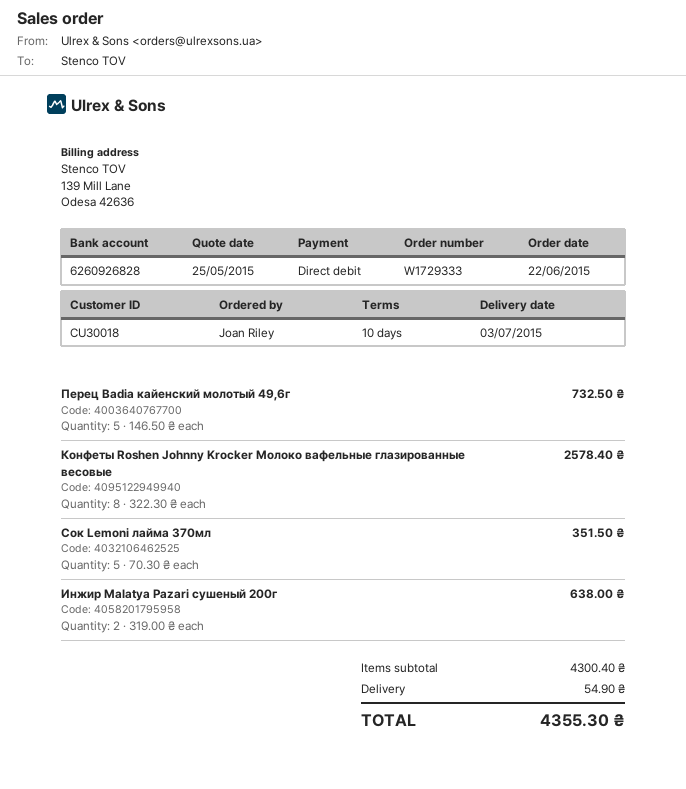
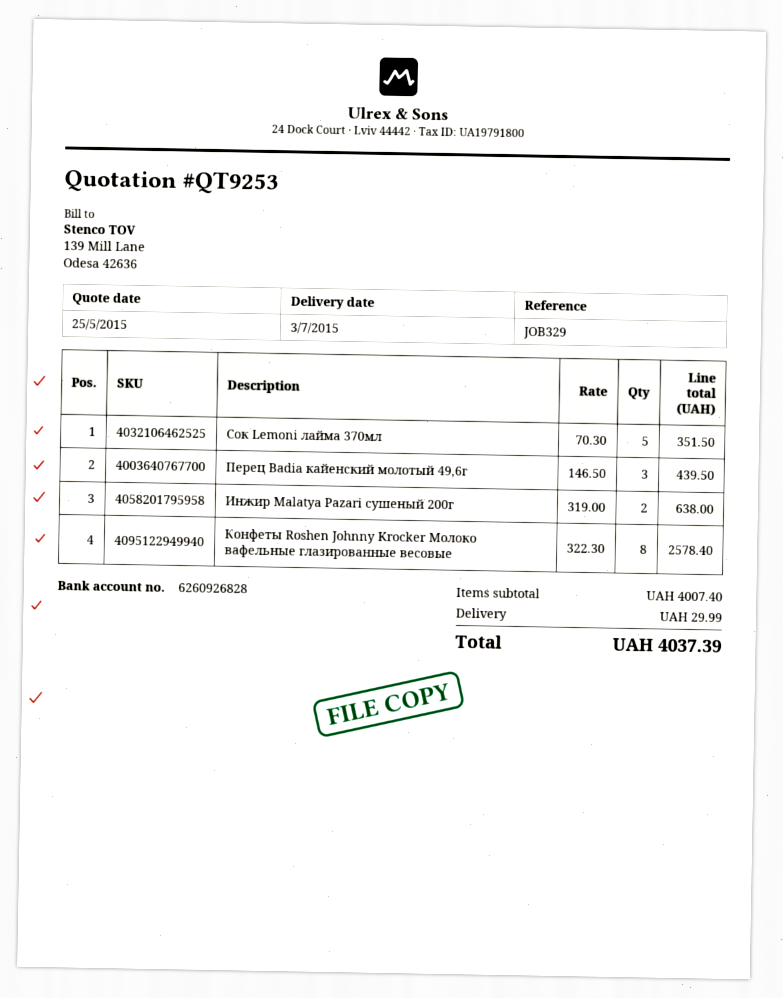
Перец Badia кайенский молотый 49,6г: 5 x 146.50 = 732.50 -> 3 x 146.50 = 439.50
subtotal: 4300.40 -> 4007.40
shipping: 54.90 -> 29.99
total: 4355.30 -> 4037.39

